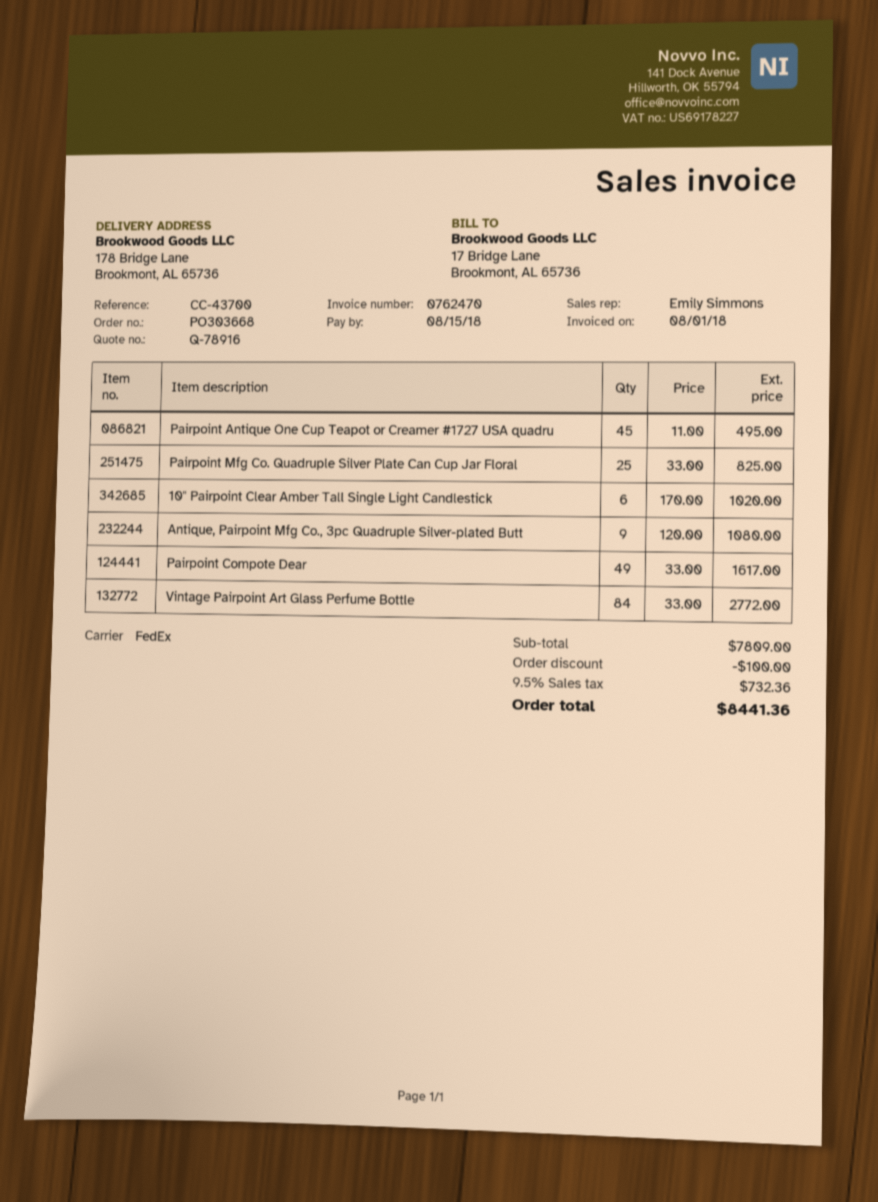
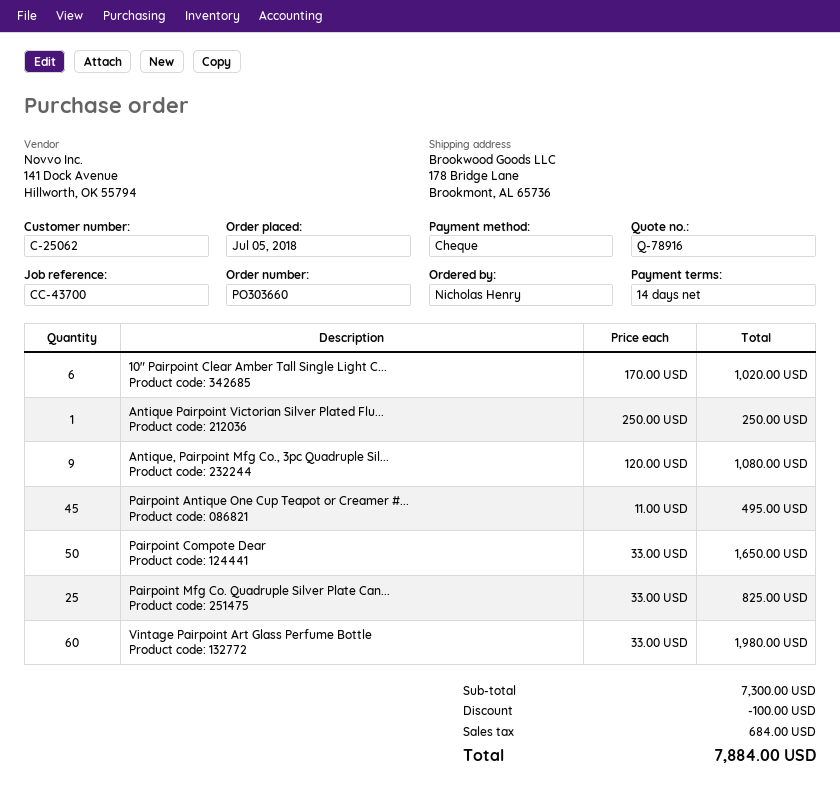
order number: PO303668 -> PO303660
Pairpoint Compote Dear: 49 x 33.00 = 1617.00 -> 50 x 33.00 = 1650.00
Vintage Pairpoint Art Glass Perfume Bottle: 84 x 33.00 = 2772.00 -> 60 x 33.00 = 1980.00
Antique Pairpoint Victorian Silver Plated Flu...: none -> 1 x 250.00 = 250.00
subtotal: 7809.00 -> 7300.00
tax: 732.36 -> 684.00
total: 8441.36 -> 7884.00

